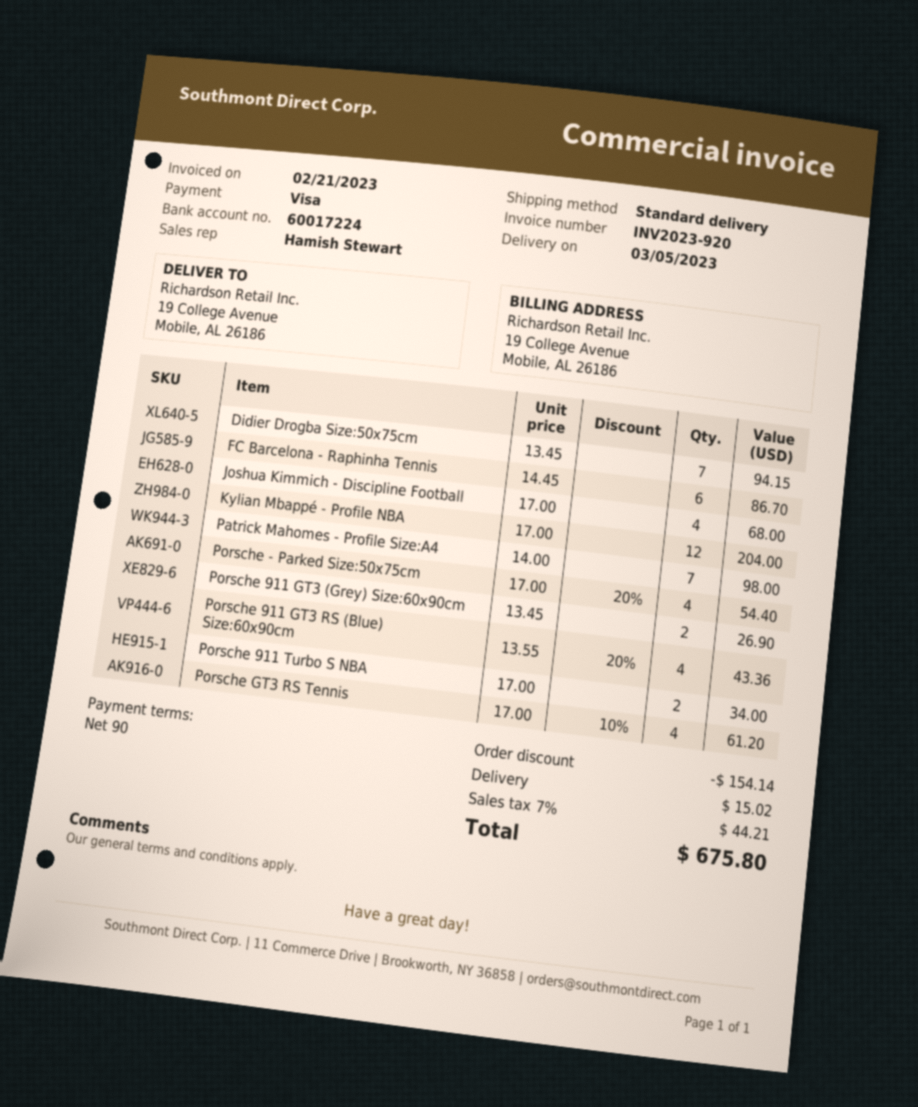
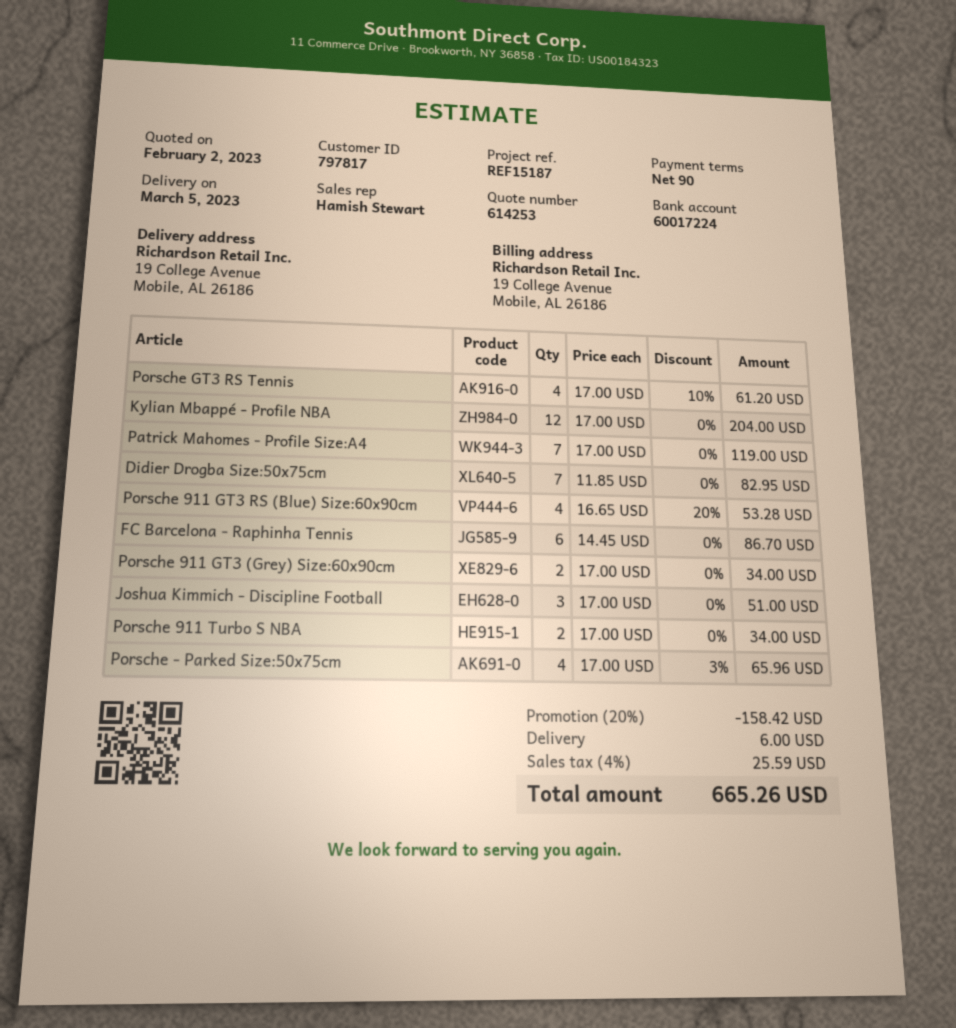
Didier Drogba Size:50x75cm: 7 x 13.45 = 94.15 -> 7 x 11.85 = 82.95
Joshua Kimmich - Discipline Football: 4 x 17.00 = 68.00 -> 3 x 17.00 = 51.00
Patrick Mahomes - Profile Size:A4: 7 x 14.00 = 98.00 -> 7 x 17.00 = 119.00
Porsche - Parked Size:50x75cm: 4 x 17.00 - 20% = 54.40 -> 4 x 17.00 - 3% = 65.96
Porsche 911 GT3 (Grey) Size:60x90cm: 2 x 13.45 = 26.90 -> 2 x 17.00 = 34.00
Porsche 911 GT3 RS (Blue) Size:60x90cm: 4 x 13.55 - 20% = 43.36 -> 4 x 16.65 - 20% = 53.28
discount: 154.14 -> 158.42
shipping: 15.02 -> 6.00
tax: 7% = 44.21 -> 4% = 25.59
total: 675.80 -> 665.26

